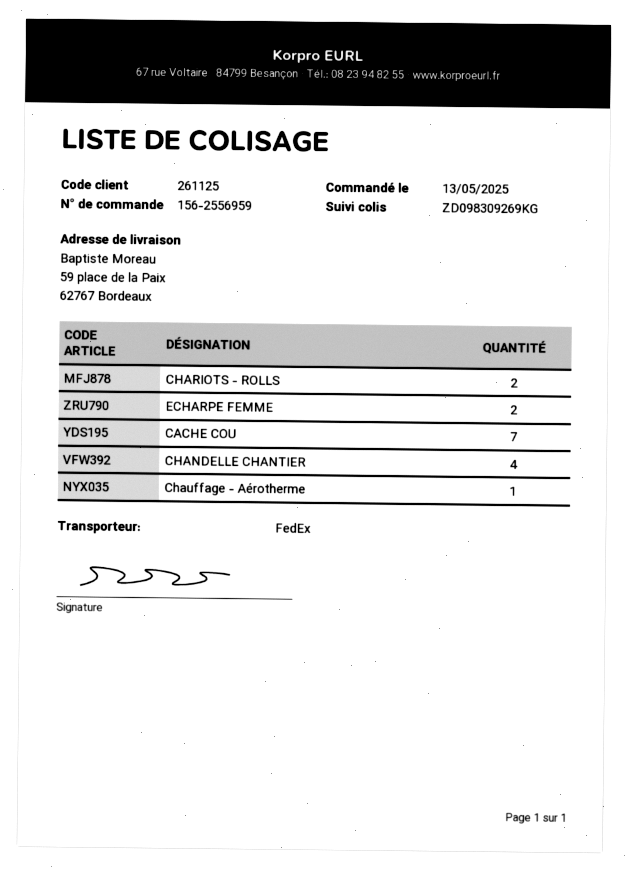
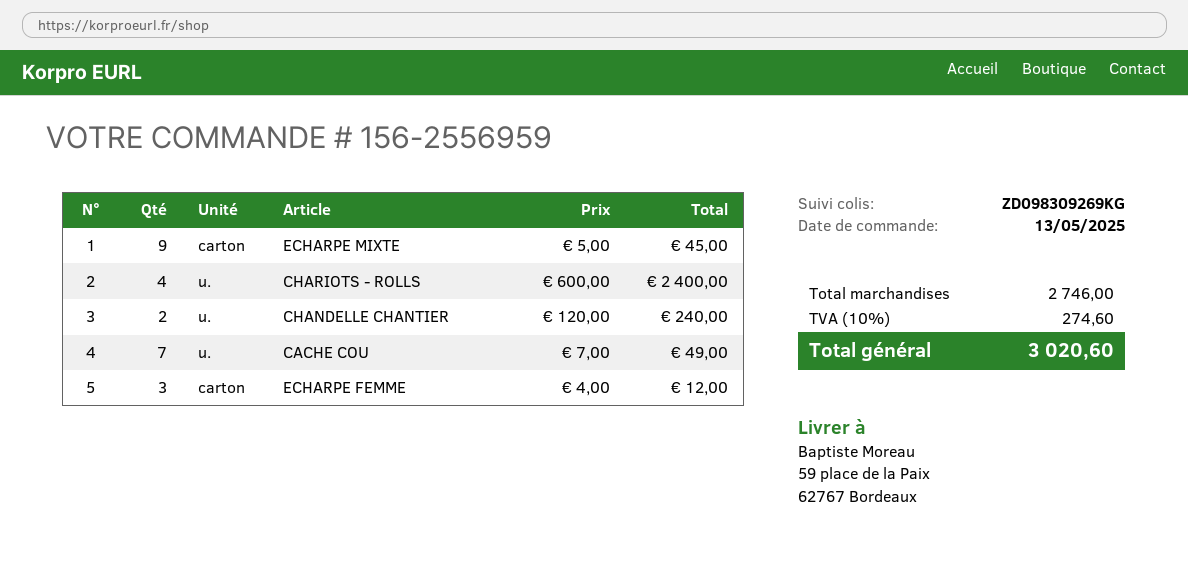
CHARIOTS - ROLLS: 2 -> 4
ECHARPE FEMME: 2 -> 3
CHANDELLE CHANTIER: 4 -> 2
Chauffage - Aérotherme: 1 -> none
ECHARPE MIXTE: none -> 9

